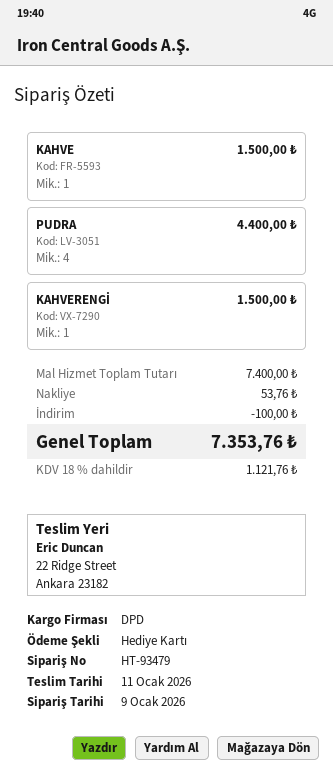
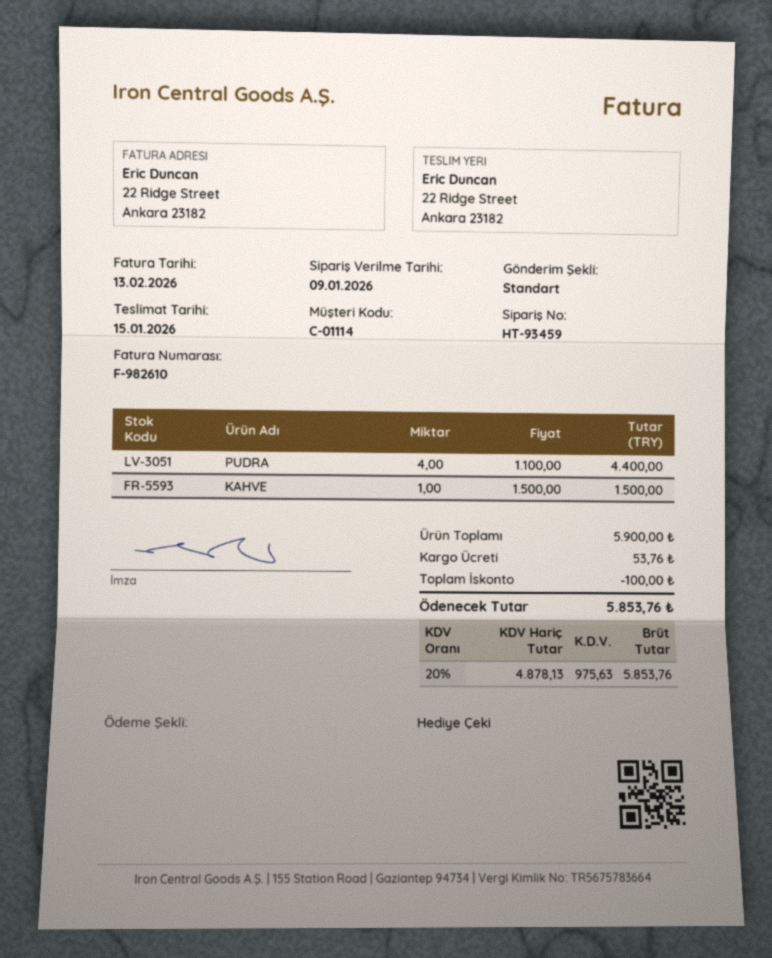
order number: HT-93479 -> HT-93459
delivery date: 2026-01-11 -> 2026-01-15
shipping method: DPD -> standard
KAHVERENGİ: 1 for 1500.00 -> none
subtotal: 7400.00 -> 5900.00
tax: 18% = 1121.76 -> 20% = 975.63
total: 7353.76 -> 5853.76

